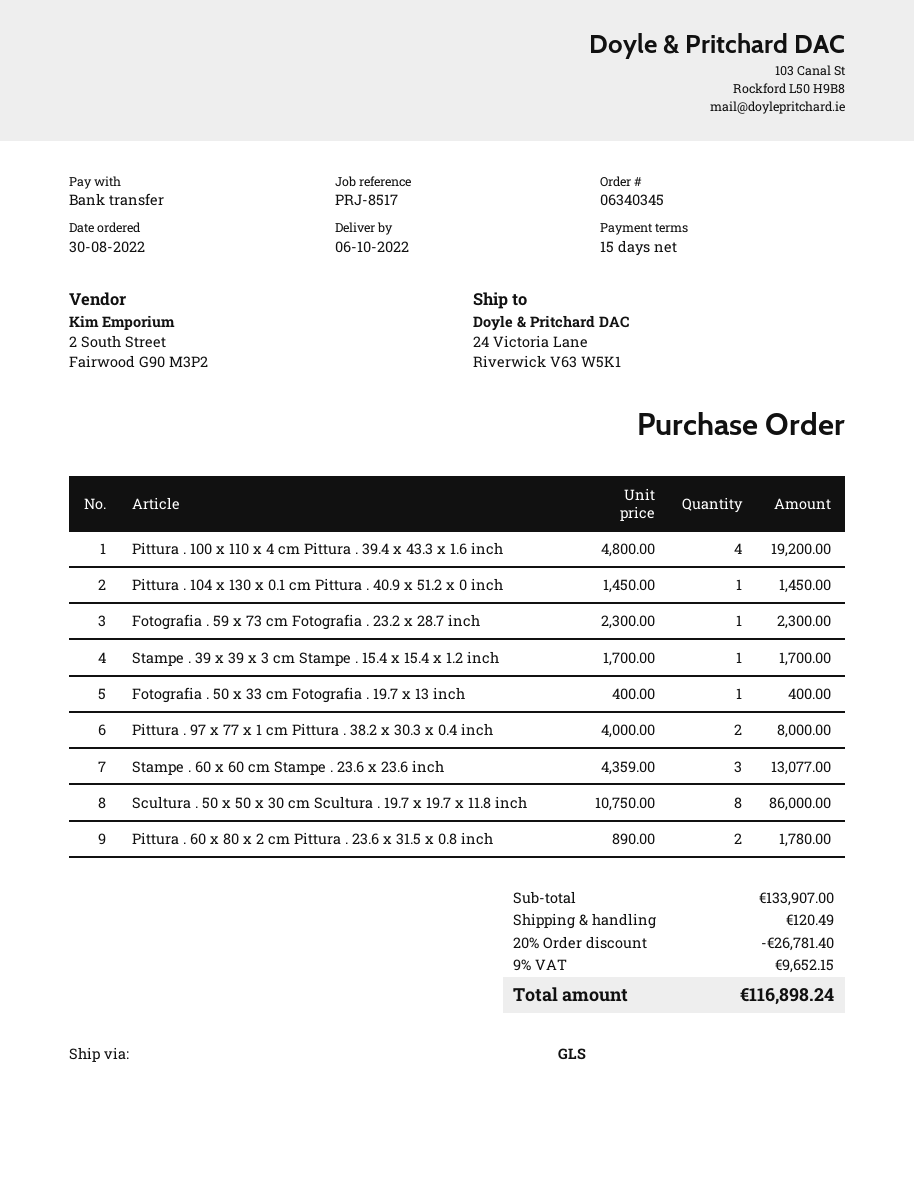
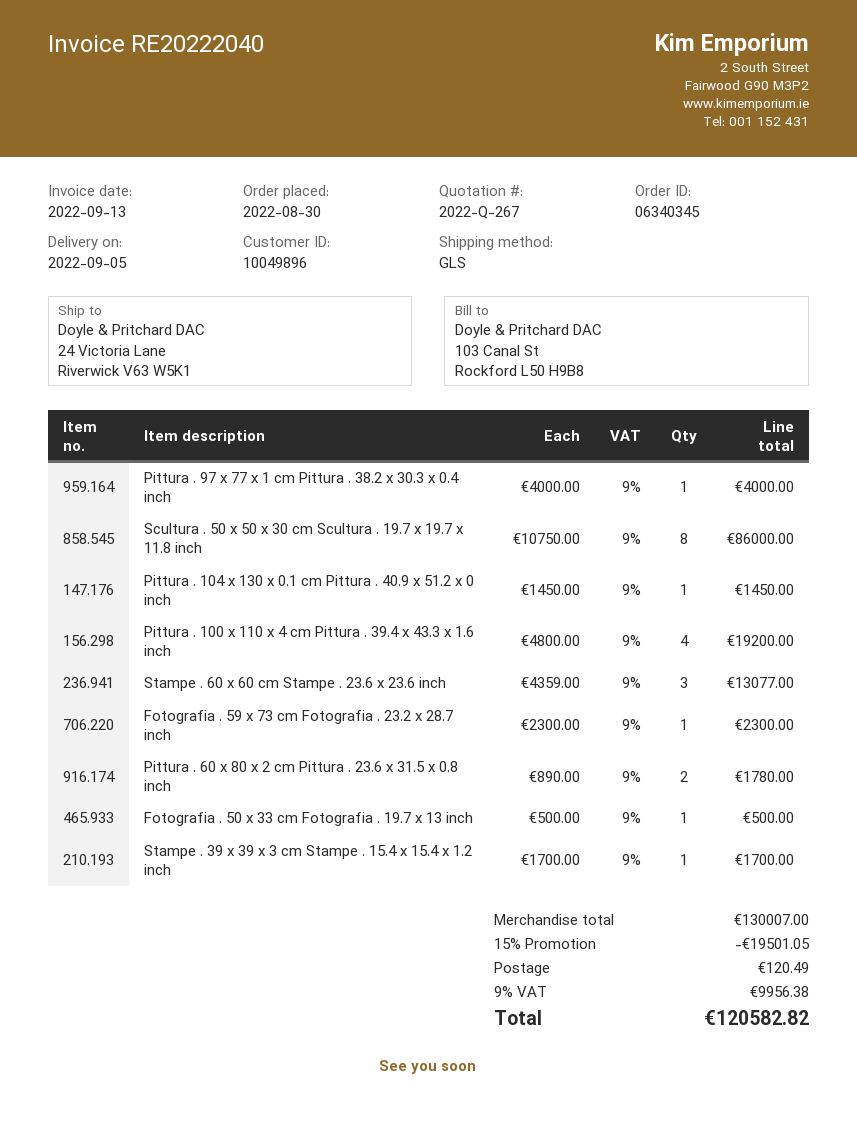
delivery date: 2022-10-06 -> 2022-09-05
Fotografia . 50 x 33 cm Fotografia . 19.7 x 13 inch: 1 x 400.00 = 400.00 -> 1 x 500.00 = 500.00
Pittura . 97 x 77 x 1 cm Pittura . 38.2 x 30.3 x 0.4 inch: 2 x 4000.00 = 8000.00 -> 1 x 4000.00 = 4000.00
subtotal: 133907.00 -> 130007.00
discount: 20% = 26781.40 -> 15% = 19501.05
tax: 9% = 9652.15 -> 9% = 9956.38
total: 116898.24 -> 120582.82

